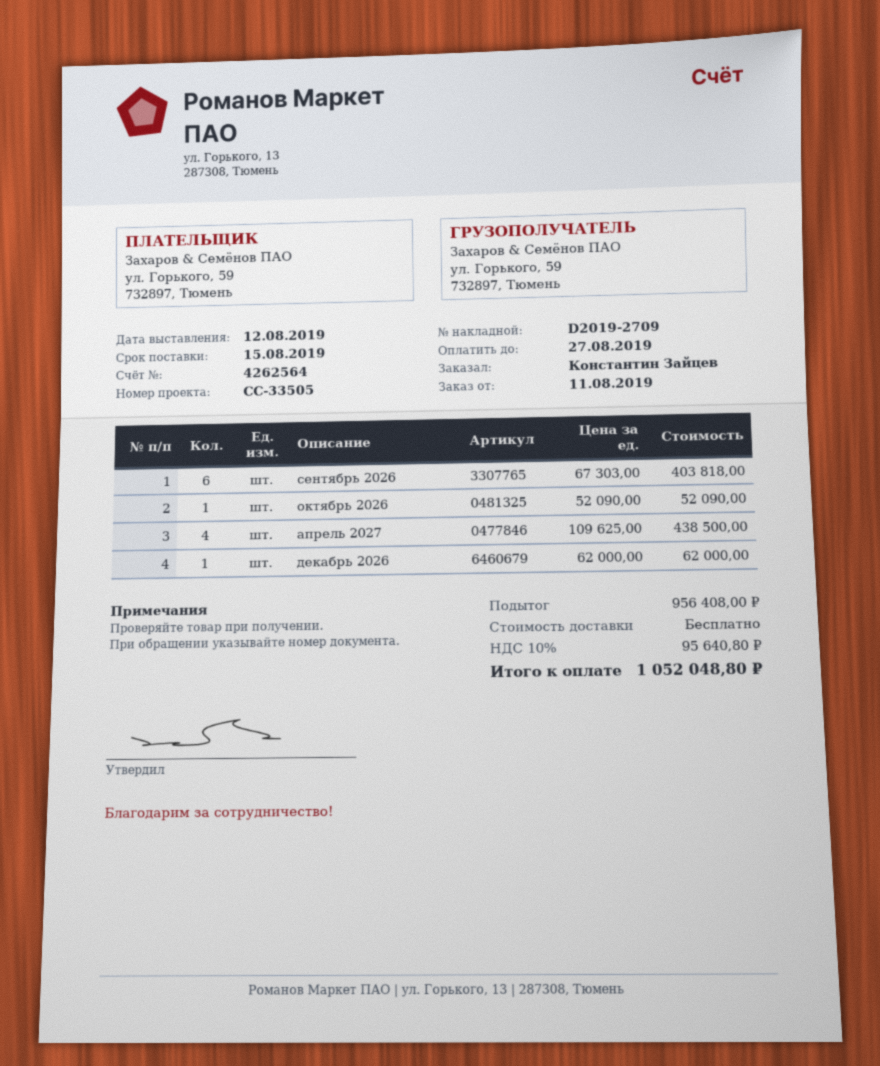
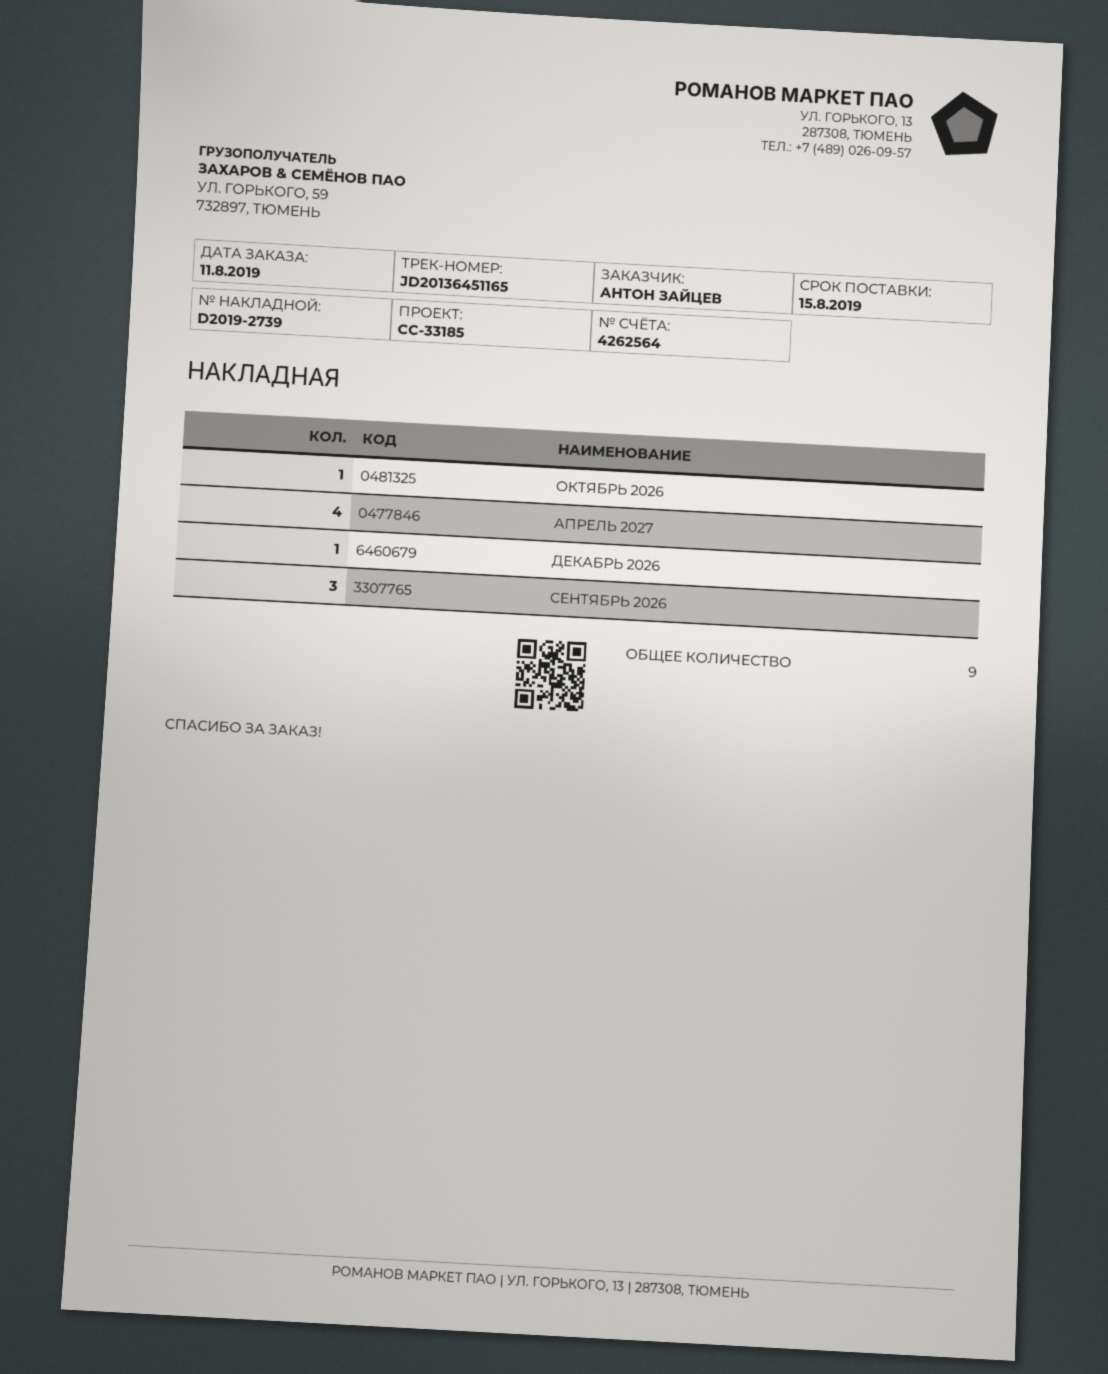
delivery note number: D2019-2709 -> D2019-2739
reference: CC-33505 -> CC-33185
ordered by: Константин Зайцев -> АНТОН ЗАЙЦЕВ
сентябрь 2026: 6 -> 3

